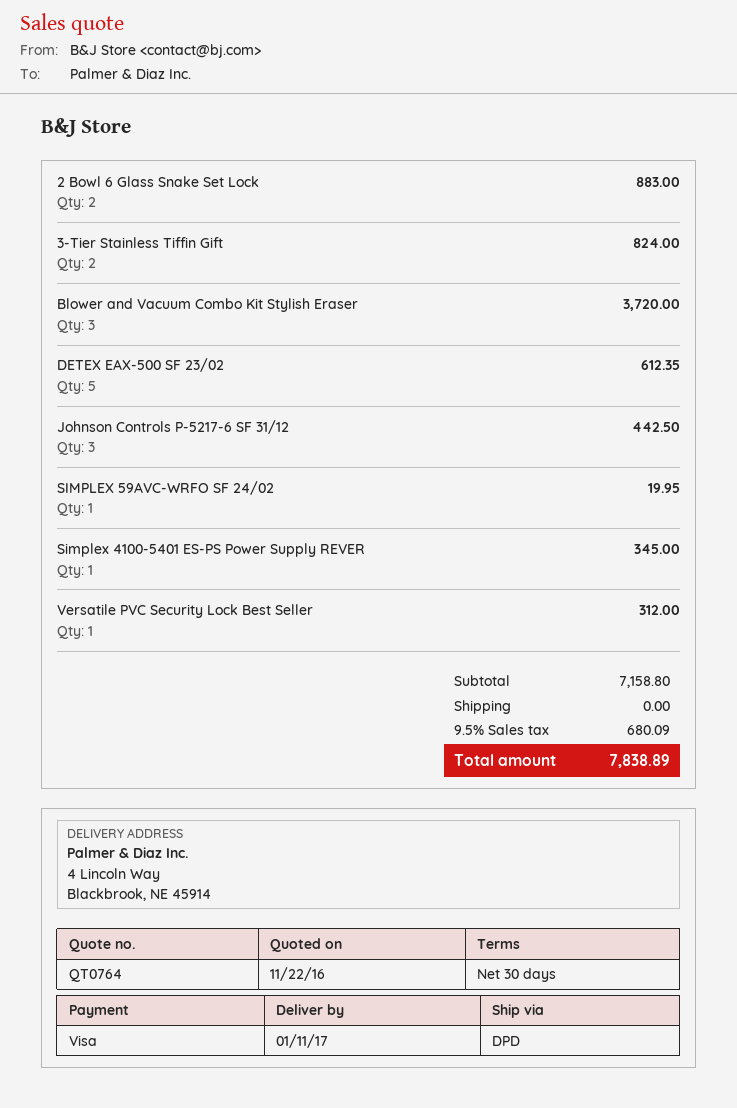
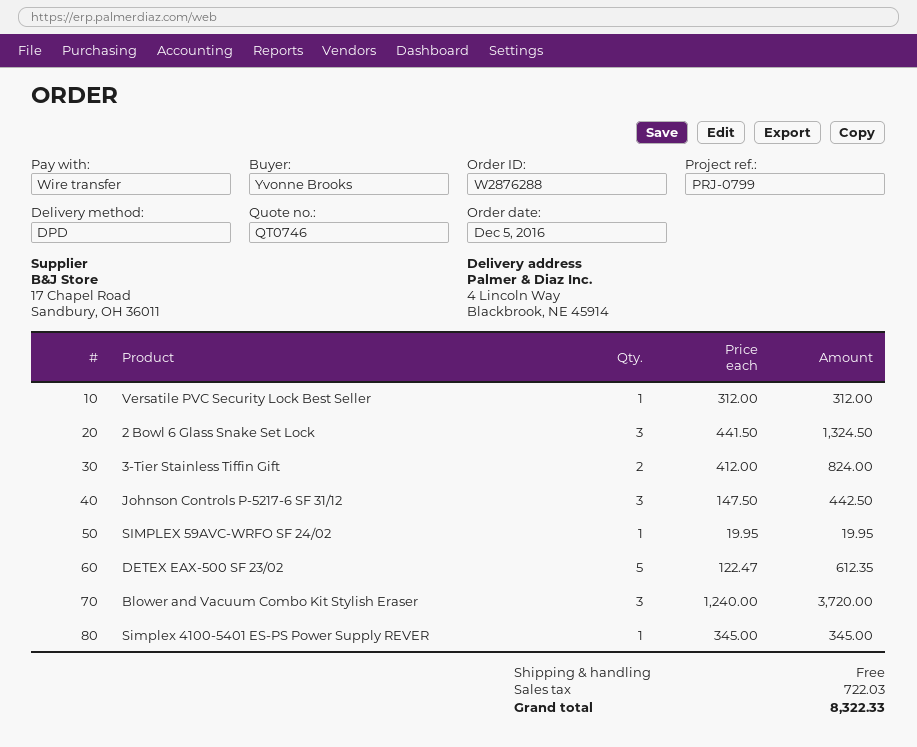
quote number: QT0764 -> QT0746
payment method: Visa -> bank transfer
2 Bowl 6 Glass Snake Set Lock: 2 for 883.00 -> 3 for 1324.50
tax: 680.09 -> 722.03
total: 7838.89 -> 8322.33

